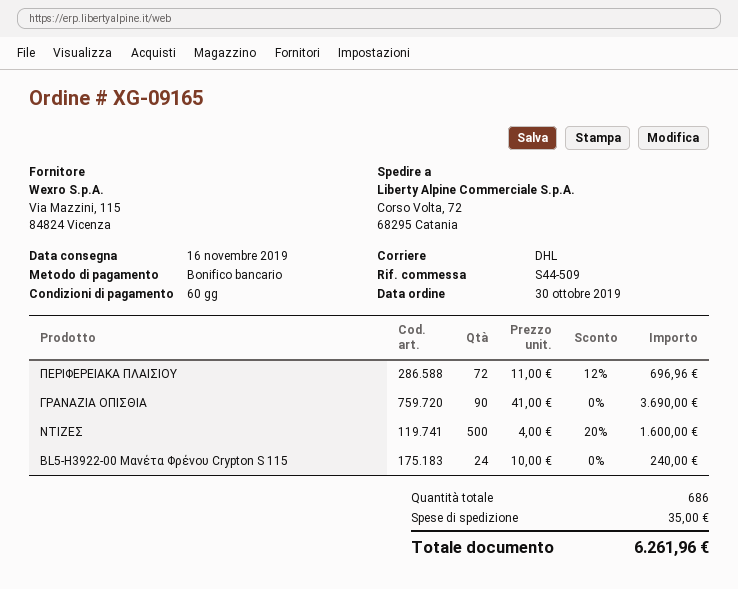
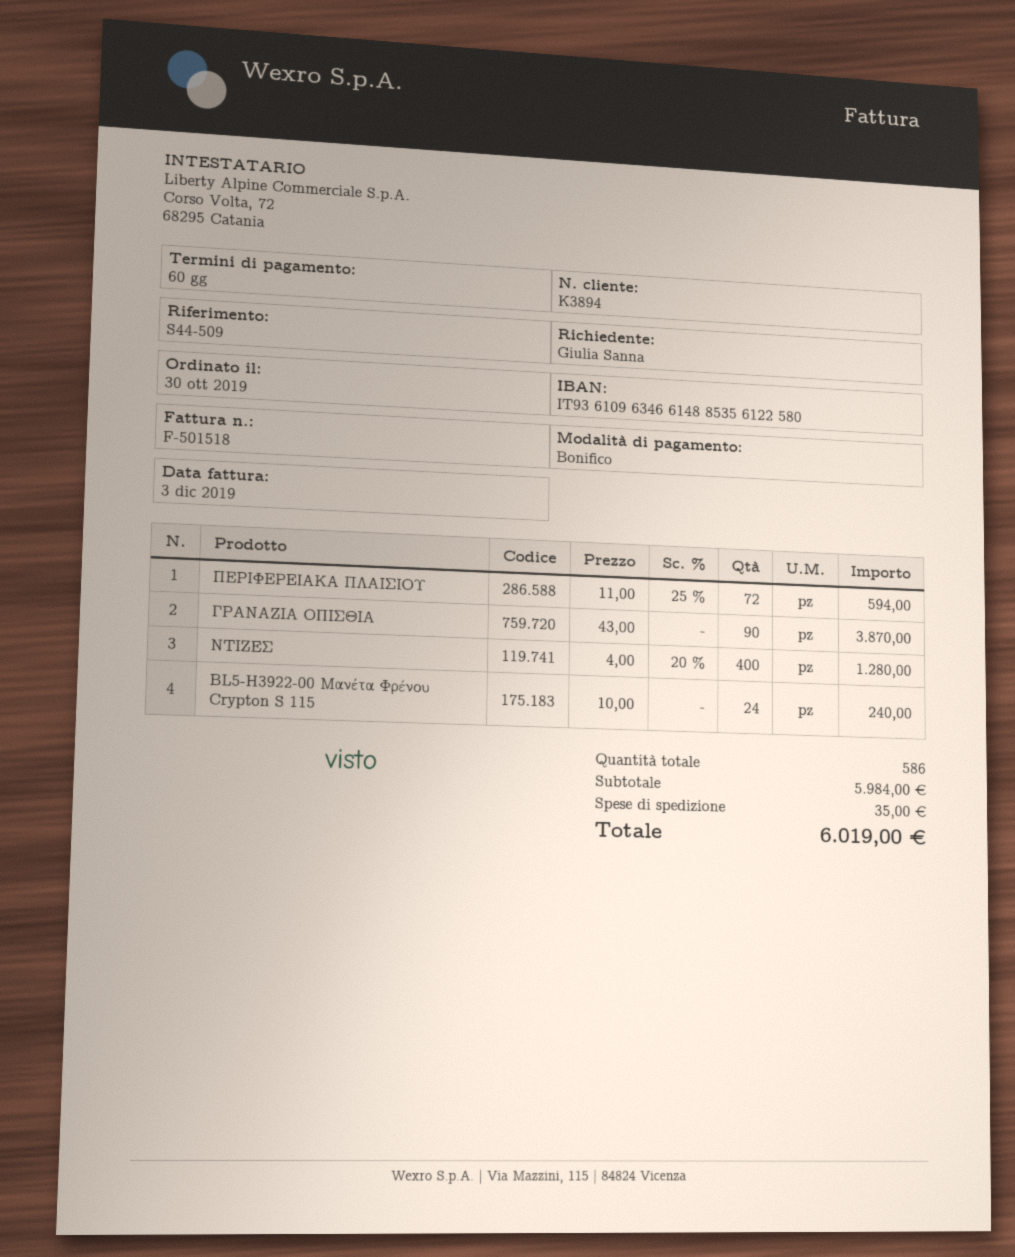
ΠΕΡΙΦΕΡΕΙΑΚΑ ΠΛΑΙΣΙΟΥ: 72 x 11.00 - 12% = 696.96 -> 72 x 11.00 - 25% = 594.00
ΓΡΑΝΑΖΙΑ ΟΠΙΣΘΙΑ: 90 x 41.00 = 3690.00 -> 90 x 43.00 = 3870.00
ΝΤΙΖΕΣ: 500 x 4.00 - 20% = 1600.00 -> 400 x 4.00 - 20% = 1280.00
total quantity: 686 -> 586
total: 6261.96 -> 6019.00

